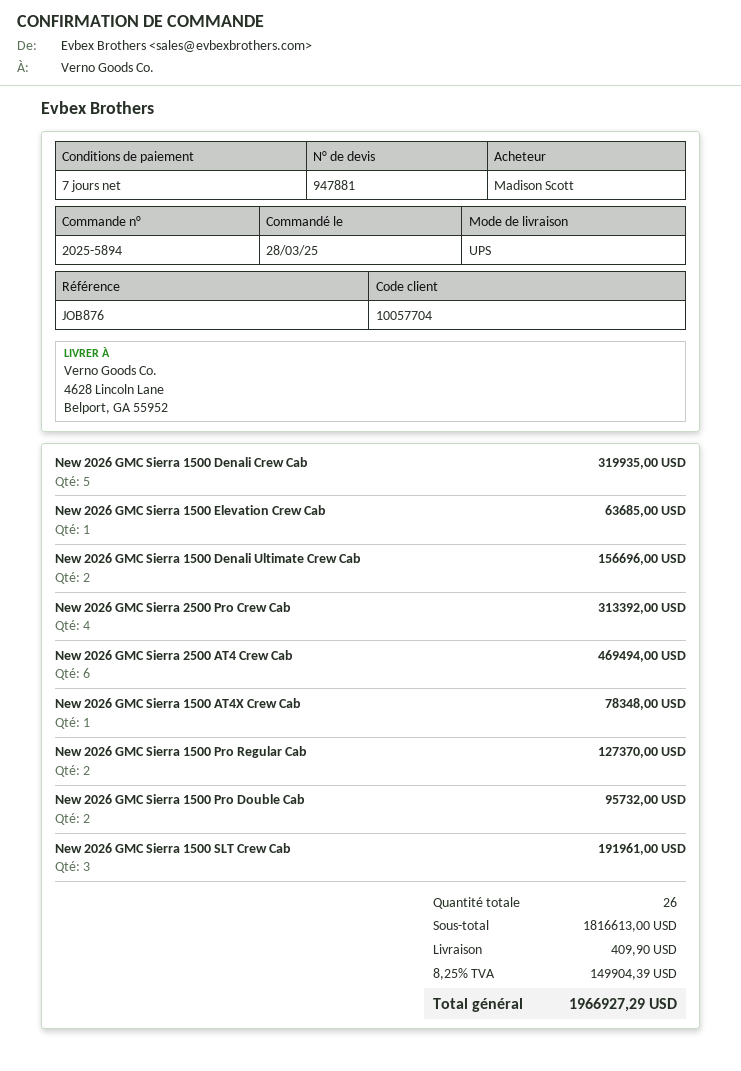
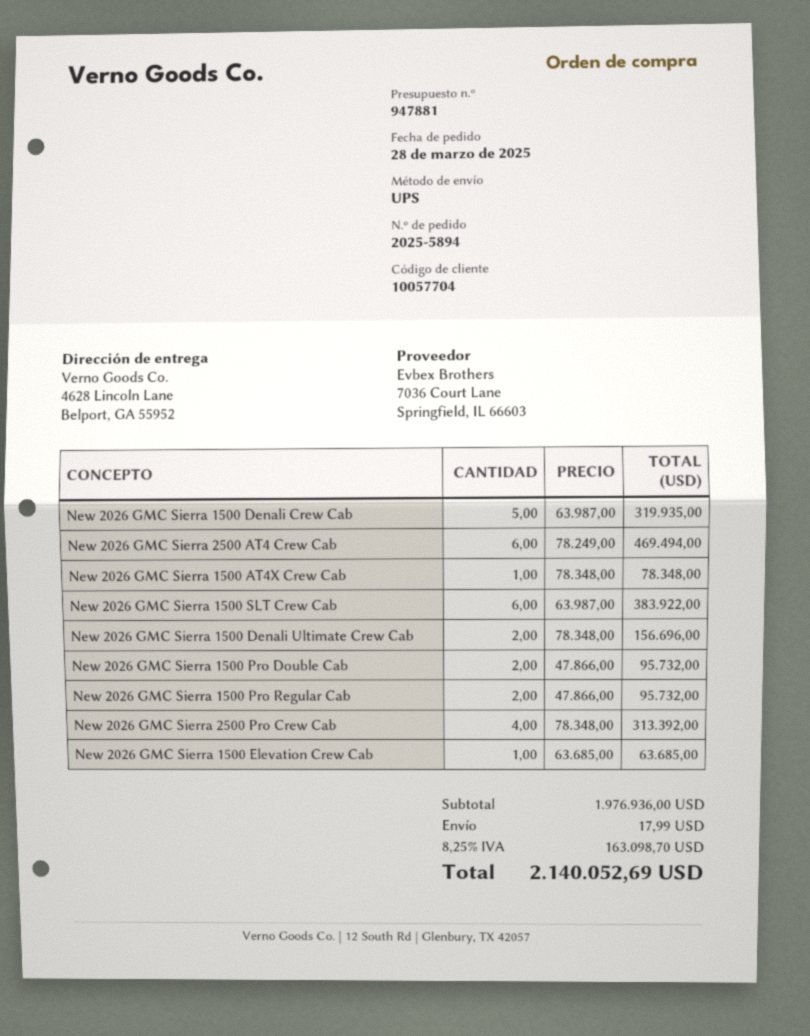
New 2026 GMC Sierra 1500 Pro Regular Cab: 2 for 127370.00 -> 2 for 95732.00
New 2026 GMC Sierra 1500 SLT Crew Cab: 3 for 191961.00 -> 6 for 383922.00
subtotal: 1816613.00 -> 1976936.00
shipping: 409.90 -> 17.99
tax: 8.25% = 149904.39 -> 8.25% = 163098.70
total: 1966927.29 -> 2140052.69

